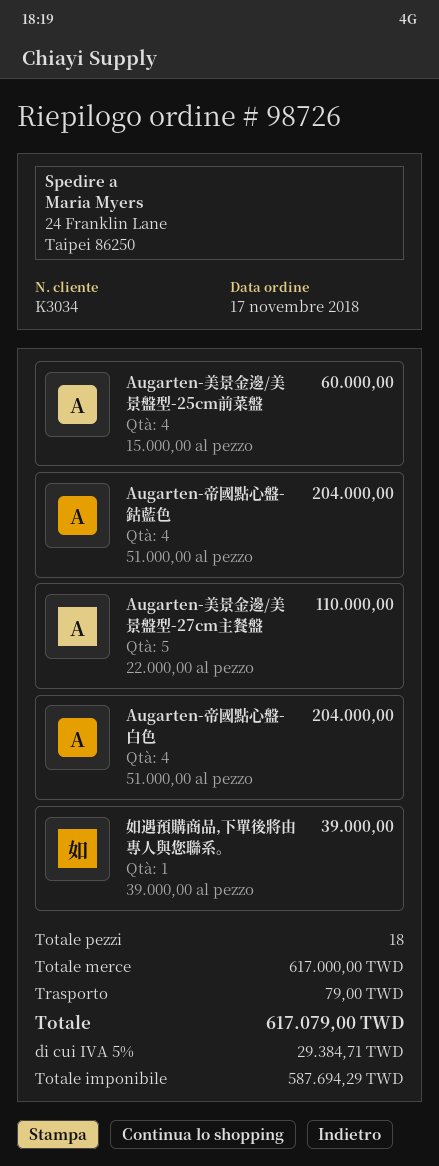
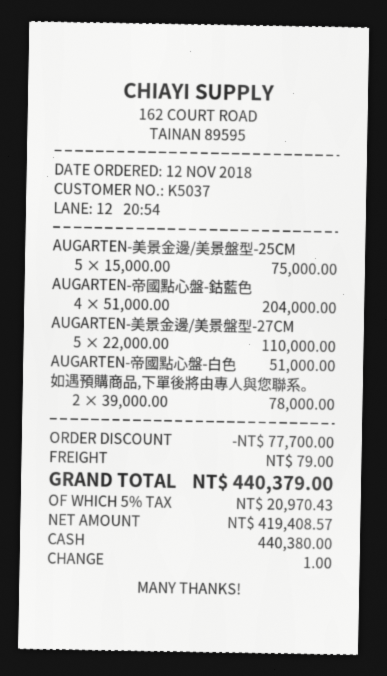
order date: 2018-11-17 -> 2018-11-12
customer number: K3034 -> K5037
Augarten-美景金邊/美景盤型-25cm前菜盤: 4 x 15000.00 = 60000.00 -> 5 x 15000.00 = 75000.00
Augarten-帝國點心盤-白色: 4 x 51000.00 = 204000.00 -> 1 x 51000.00 = 51000.00
如遇預購商品,下單後將由專人與您聯系。: 1 x 39000.00 = 39000.00 -> 2 x 39000.00 = 78000.00
discount: none -> 77700.00
net: 587694.29 -> 419408.57
tax: 5% = 29384.71 -> 5% = 20970.43
total: 617079.00 -> 440379.00

